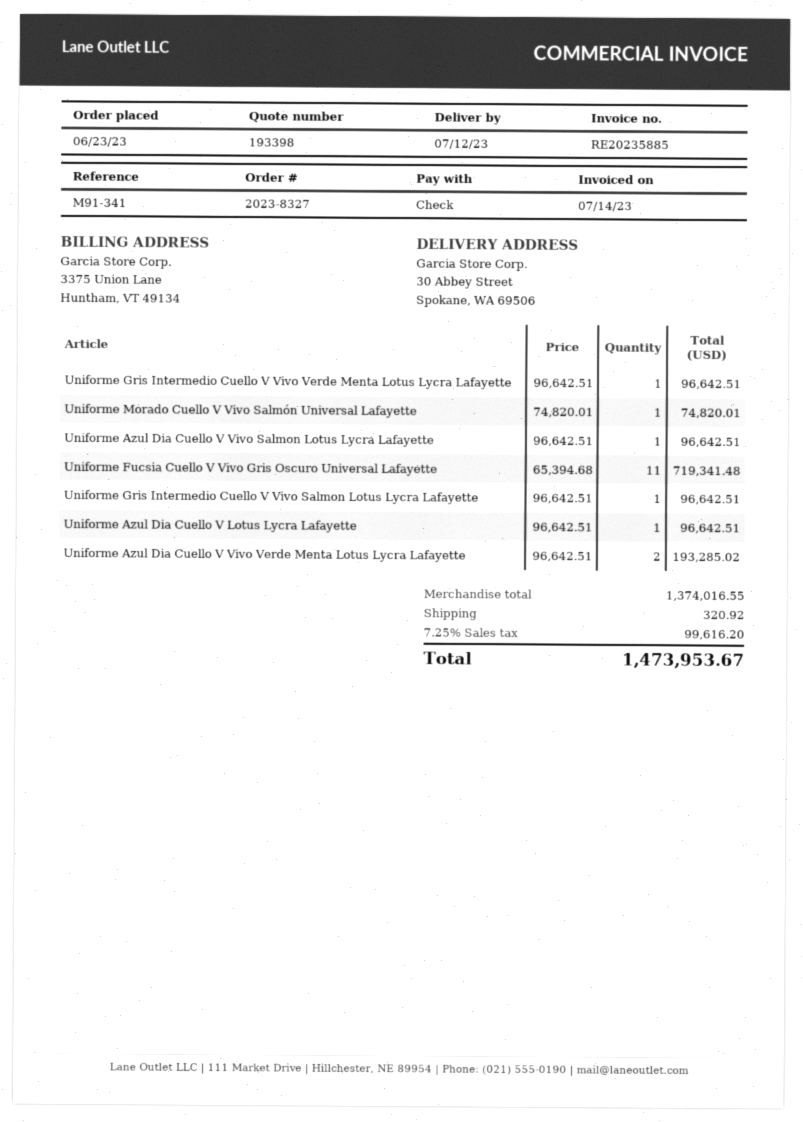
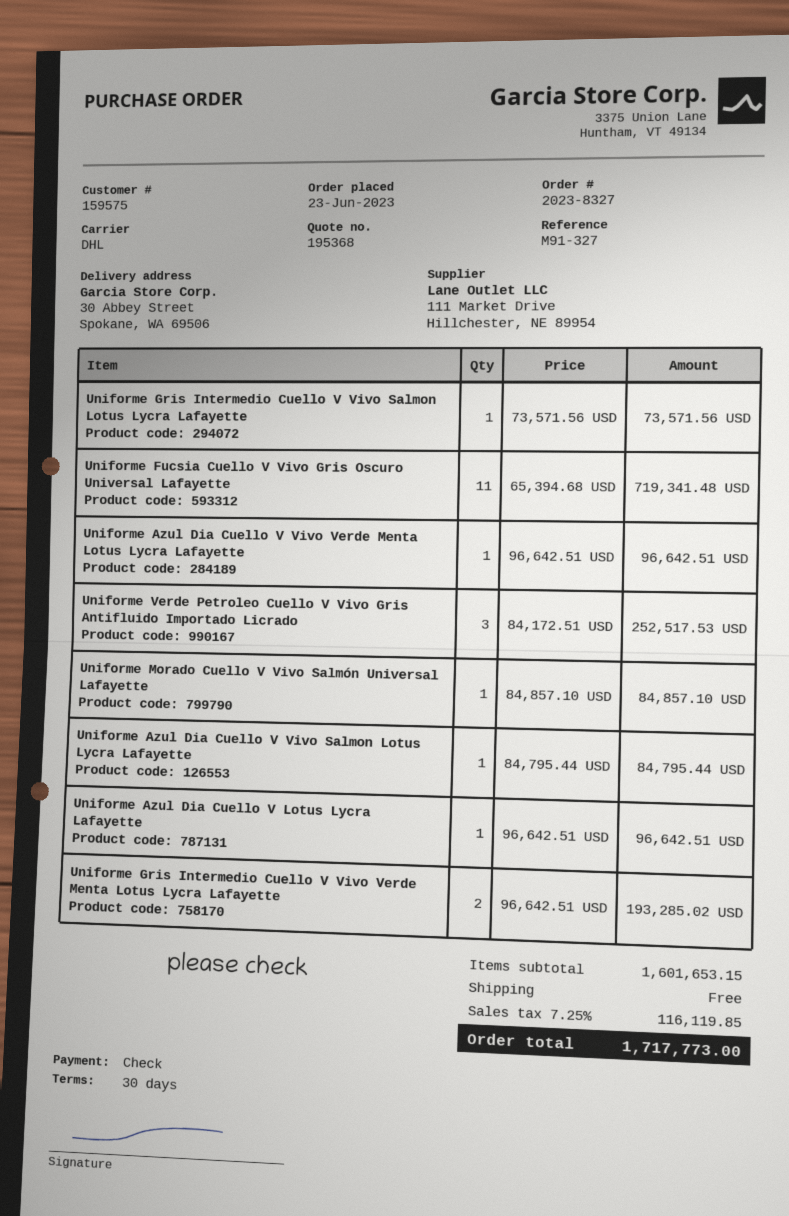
quote number: 193398 -> 195368
reference: M91-341 -> M91-327
Uniforme Gris Intermedio Cuello V Vivo Verde Menta Lotus Lycra Lafayette: 1 x 96642.51 = 96642.51 -> 2 x 96642.51 = 193285.02
Uniforme Morado Cuello V Vivo Salmón Universal Lafayette: 1 x 74820.01 = 74820.01 -> 1 x 84857.10 = 84857.10
Uniforme Azul Dia Cuello V Vivo Salmon Lotus Lycra Lafayette: 1 x 96642.51 = 96642.51 -> 1 x 84795.44 = 84795.44
Uniforme Gris Intermedio Cuello V Vivo Salmon Lotus Lycra Lafayette: 1 x 96642.51 = 96642.51 -> 1 x 73571.56 = 73571.56
Uniforme Azul Dia Cuello V Vivo Verde Menta Lotus Lycra Lafayette: 2 x 96642.51 = 193285.02 -> 1 x 96642.51 = 96642.51
Uniforme Verde Petroleo Cuello V Vivo Gris Antifluido Importado Licrado: none -> 3 x 84172.51 = 252517.53
subtotal: 1374016.55 -> 1601653.15
shipping: 320.92 -> 0.00
tax: 7.25% = 99616.20 -> 7.25% = 116119.85
total: 1473953.67 -> 1717773.00

